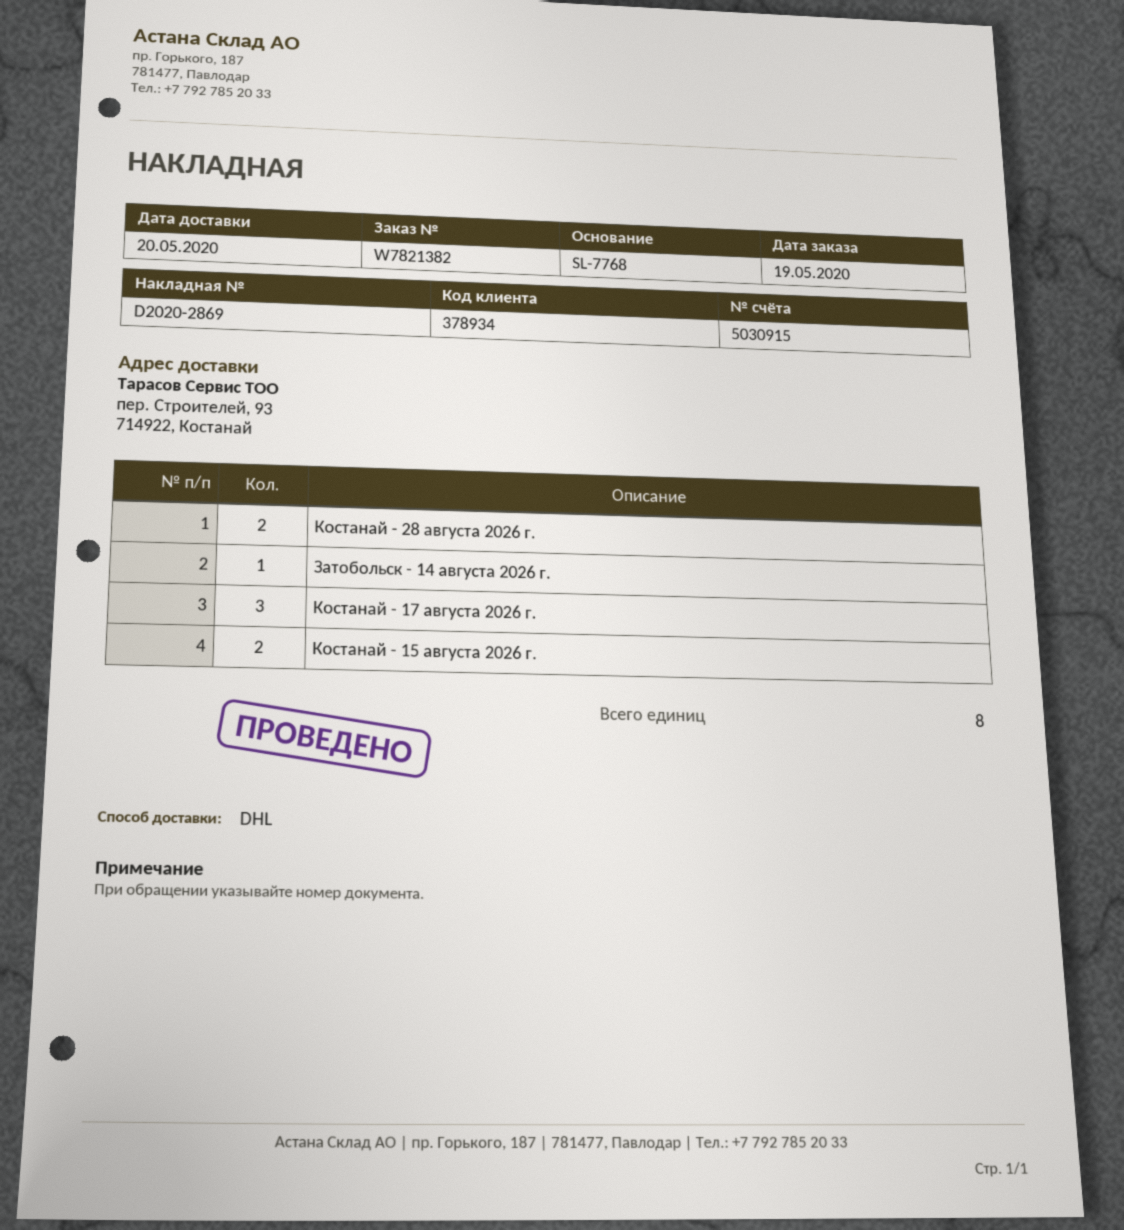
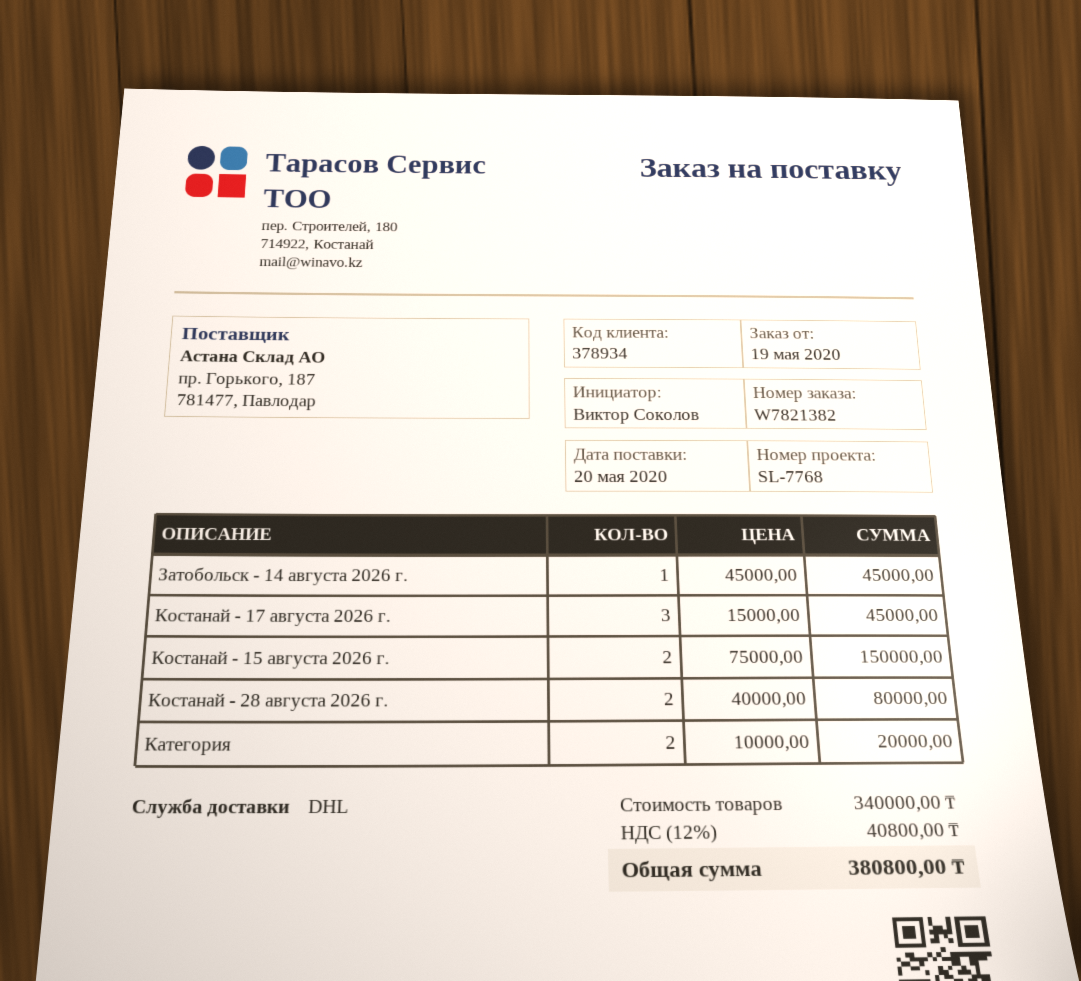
Категория: none -> 2

